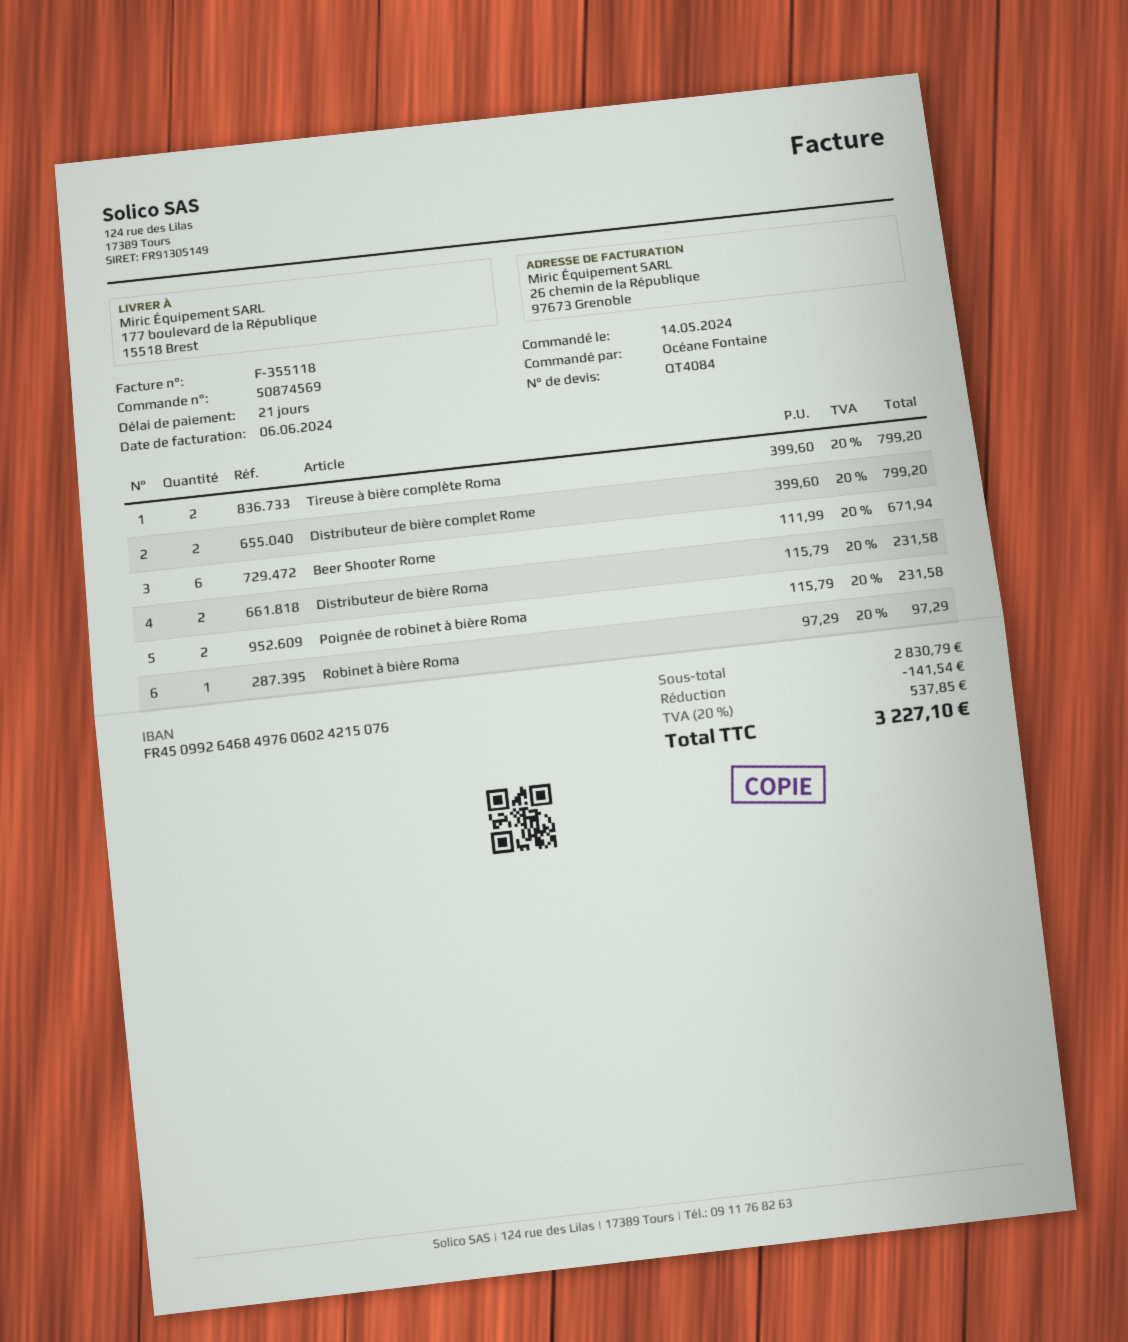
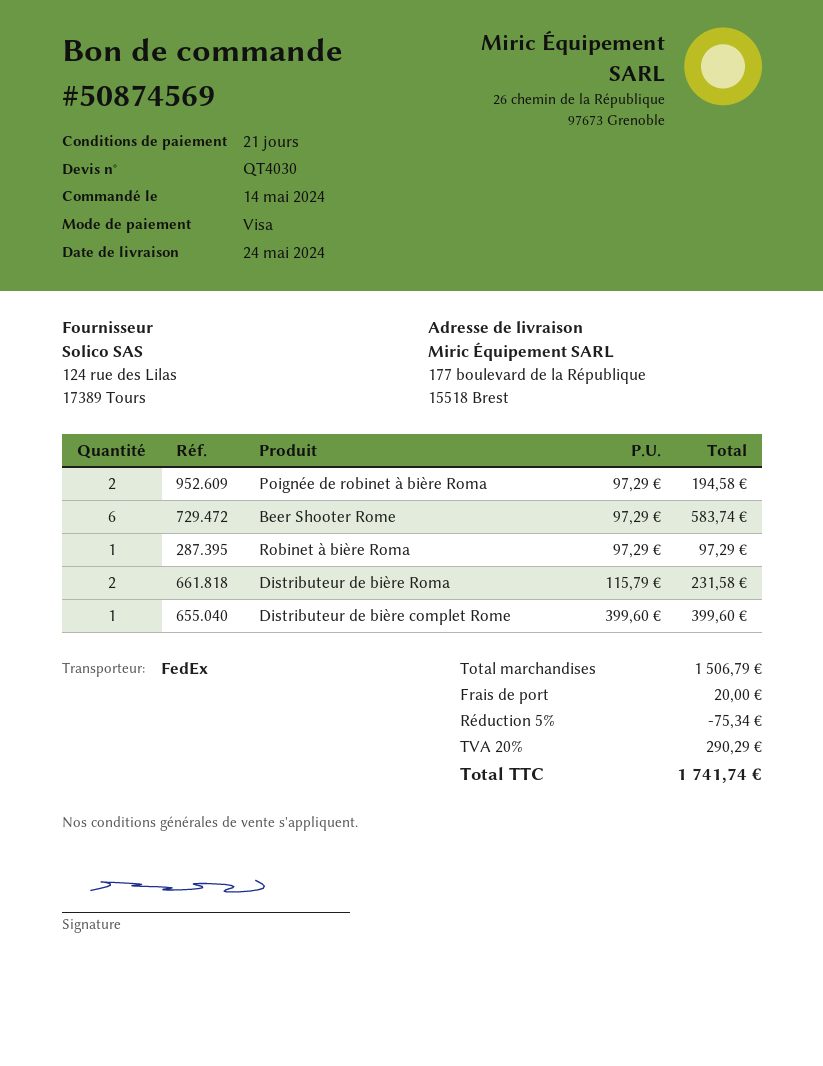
quote number: QT4084 -> QT4030
Tireuse à bière complète Roma: 2 x 399.60 = 799.20 -> none
Distributeur de bière complet Rome: 2 x 399.60 = 799.20 -> 1 x 399.60 = 399.60
Beer Shooter Rome: 6 x 111.99 = 671.94 -> 6 x 97.29 = 583.74
Poignée de robinet à bière Roma: 2 x 115.79 = 231.58 -> 2 x 97.29 = 194.58
subtotal: 2830.79 -> 1506.79
discount: 141.54 -> 75.34
shipping: none -> 20.00
tax: 20% = 537.85 -> 20% = 290.29
total: 3227.10 -> 1741.74

